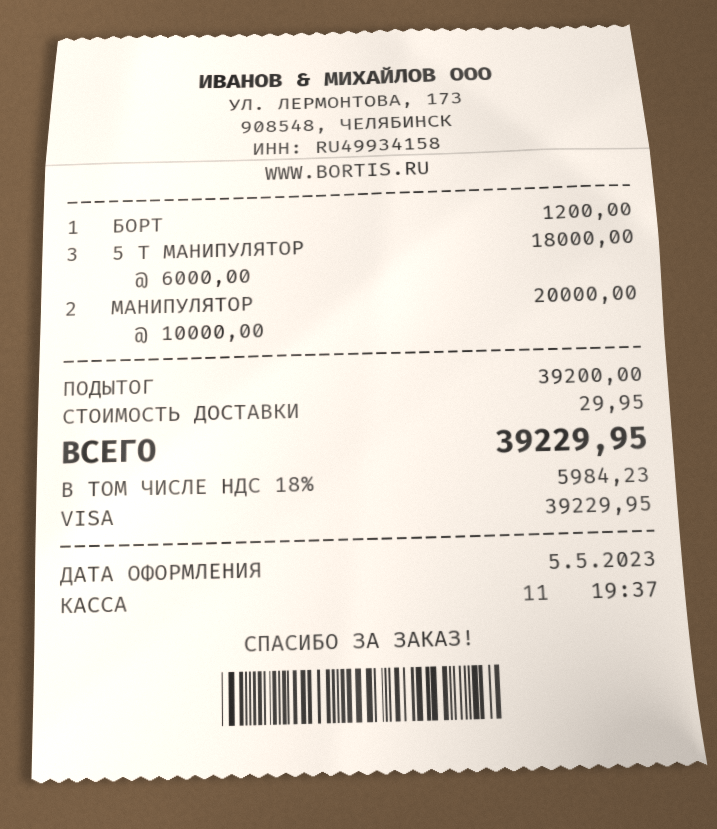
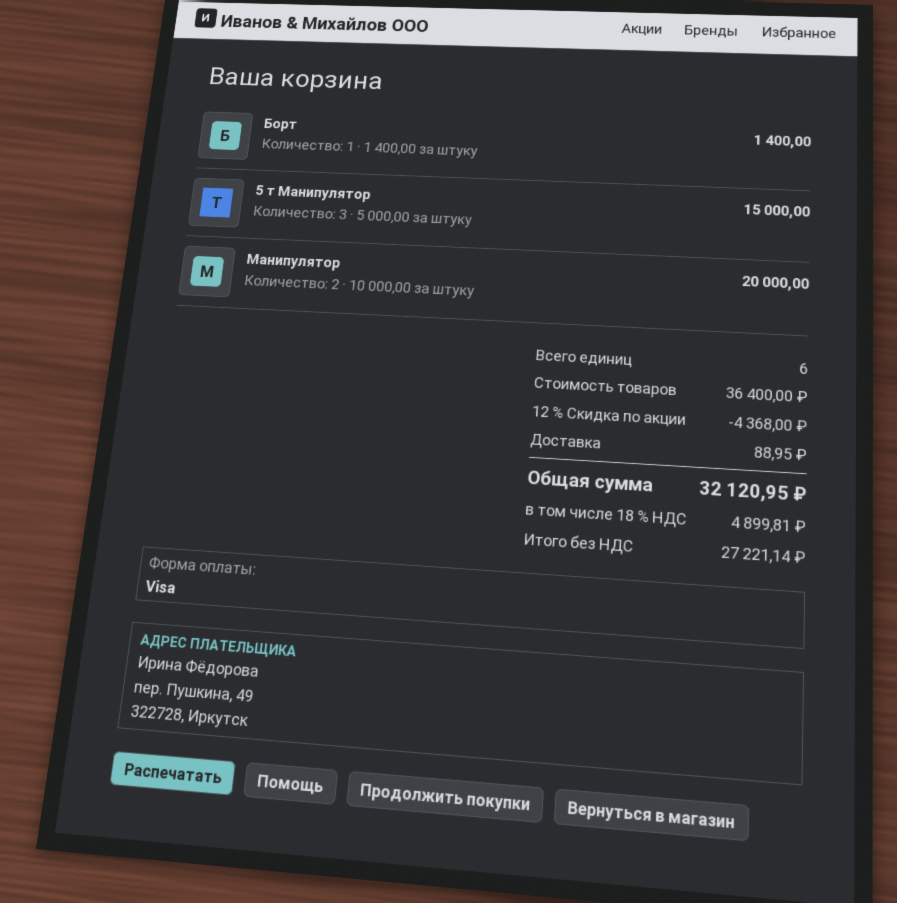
БОРТ: 1 x 1200.00 = 1200.00 -> 1 x 1400.00 = 1400.00
5 Т МАНИПУЛЯТОР: 3 x 6000.00 = 18000.00 -> 3 x 5000.00 = 15000.00
subtotal: 39200.00 -> 36400.00
discount: none -> 12% = 4368.00
shipping: 29.95 -> 88.95
tax: 18% = 5984.23 -> 18% = 4899.81
total: 39229.95 -> 32120.95

